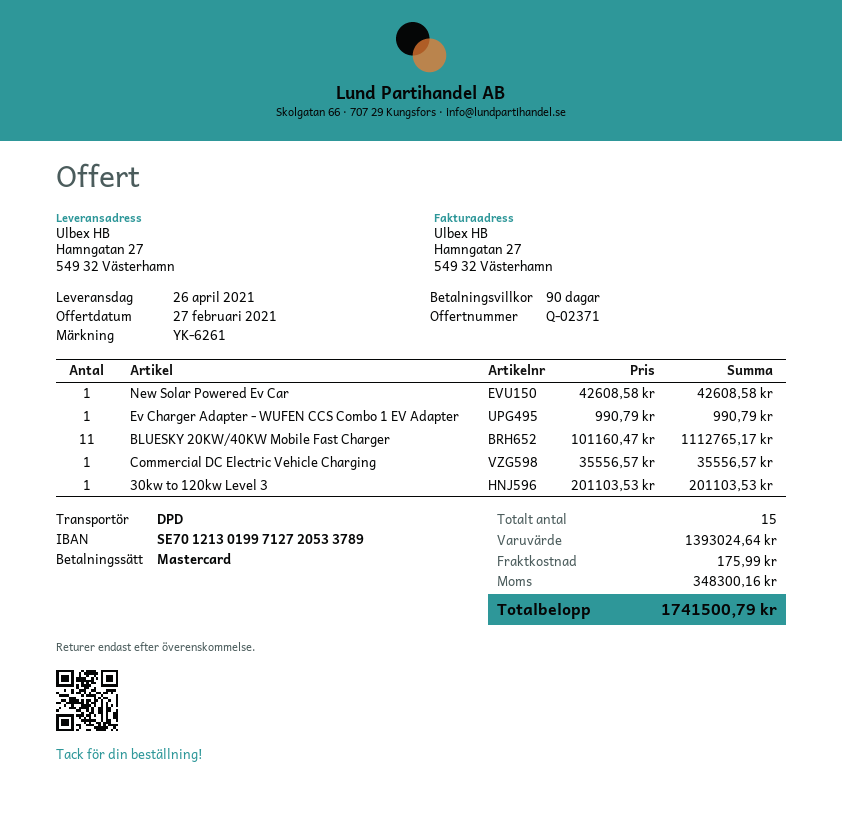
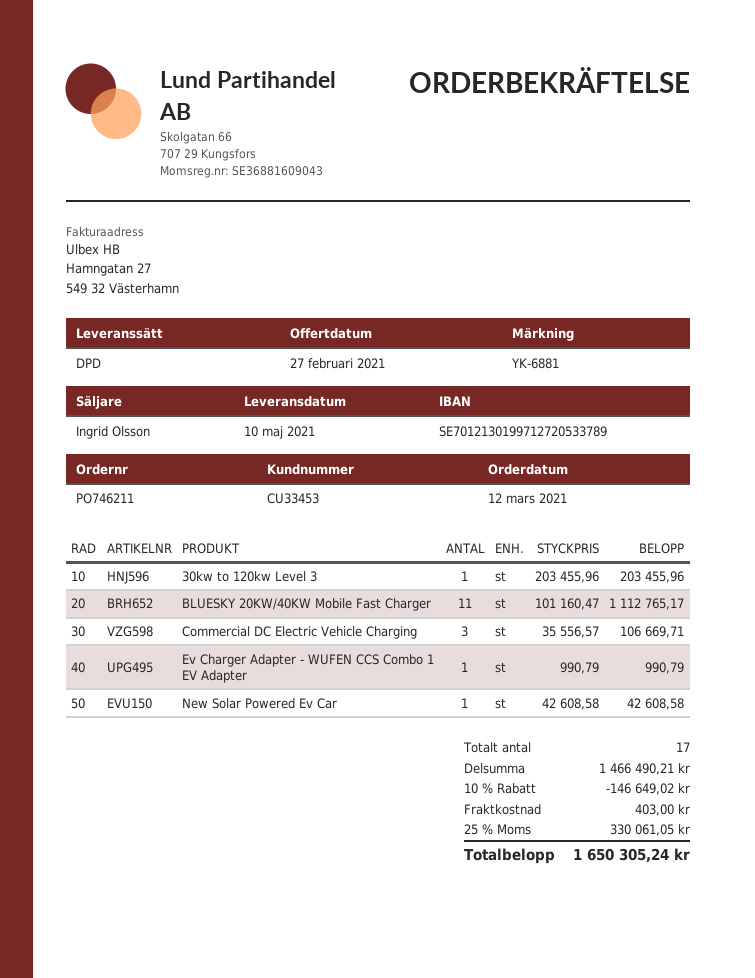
delivery date: 2021-04-26 -> 2021-05-10
reference: YK-6261 -> YK-6881
Commercial DC Electric Vehicle Charging: 1 x 35556.57 = 35556.57 -> 3 x 35556.57 = 106669.71
30kw to 120kw Level 3: 1 x 201103.53 = 201103.53 -> 1 x 203455.96 = 203455.96
total quantity: 15 -> 17
subtotal: 1393024.64 -> 1466490.21
discount: none -> 10% = 146649.02
shipping: 175.99 -> 403.00
tax: 348300.16 -> 330061.05
total: 1741500.79 -> 1650305.24

